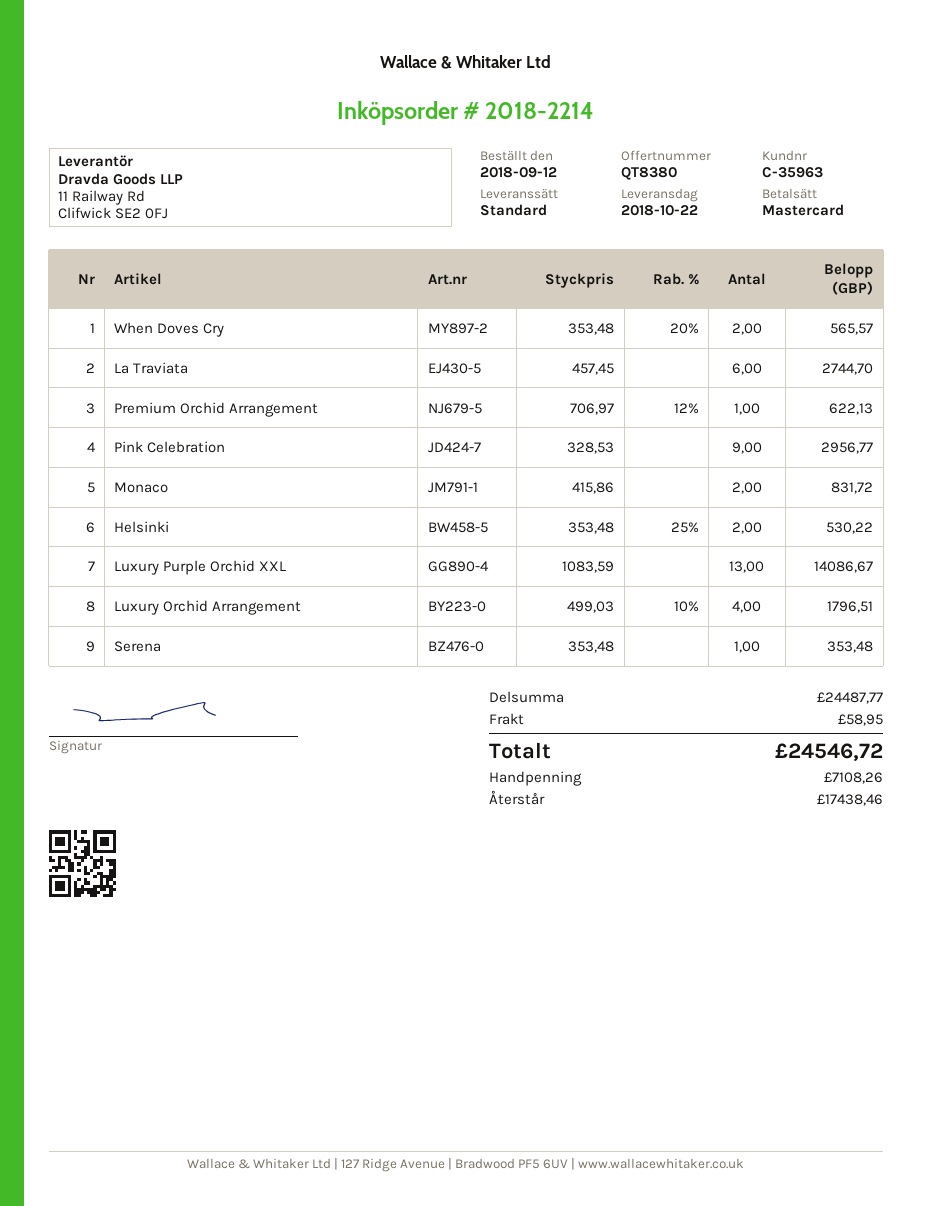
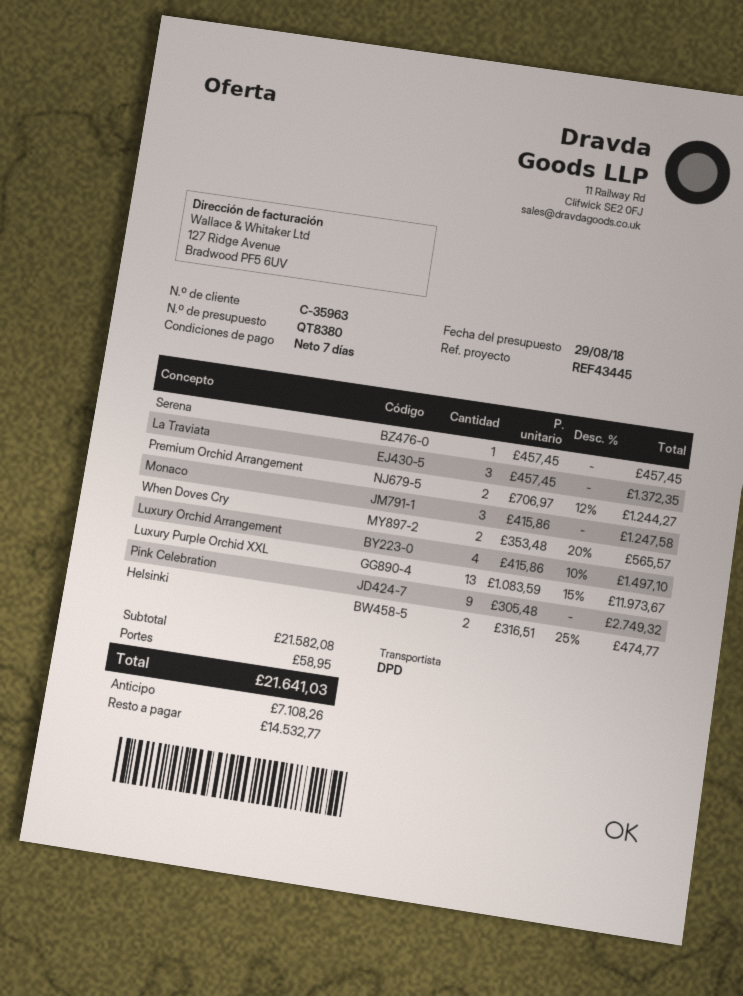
shipping method: standard -> DPD
La Traviata: 6 x 457.45 = 2744.70 -> 3 x 457.45 = 1372.35
Premium Orchid Arrangement: 1 x 706.97 - 12% = 622.13 -> 2 x 706.97 - 12% = 1244.27
Pink Celebration: 9 x 328.53 = 2956.77 -> 9 x 305.48 = 2749.32
Monaco: 2 x 415.86 = 831.72 -> 3 x 415.86 = 1247.58
Helsinki: 2 x 353.48 - 25% = 530.22 -> 2 x 316.51 - 25% = 474.77
Luxury Purple Orchid XXL: 13 x 1083.59 = 14086.67 -> 13 x 1083.59 - 15% = 11973.67
Luxury Orchid Arrangement: 4 x 499.03 - 10% = 1796.51 -> 4 x 415.86 - 10% = 1497.10
Serena: 1 x 353.48 = 353.48 -> 1 x 457.45 = 457.45
subtotal: 24487.77 -> 21582.08
total: 24546.72 -> 21641.03
balance: 17438.46 -> 14532.77

